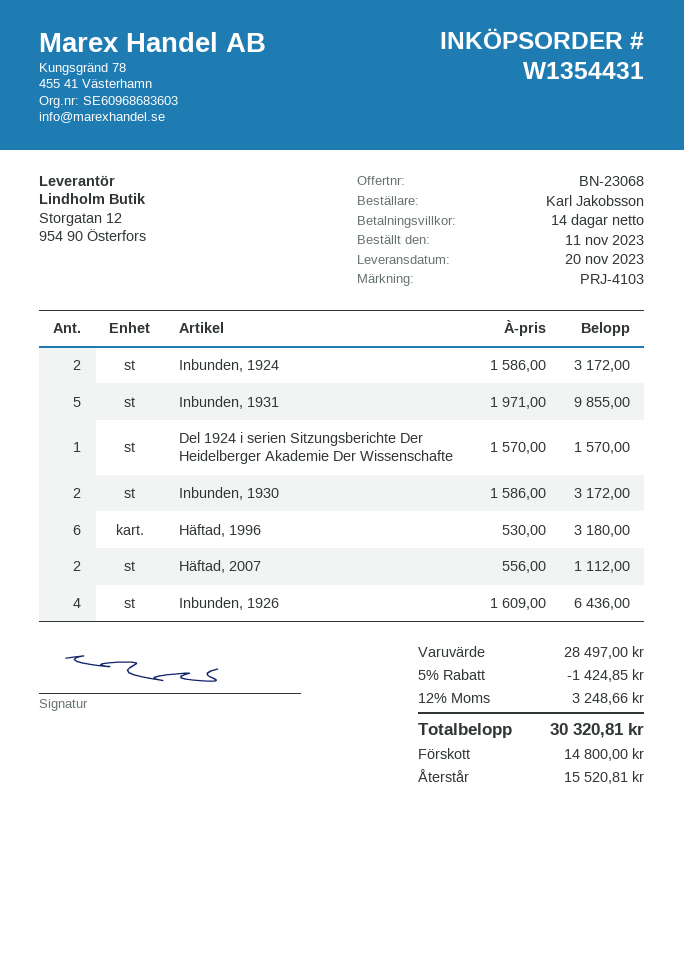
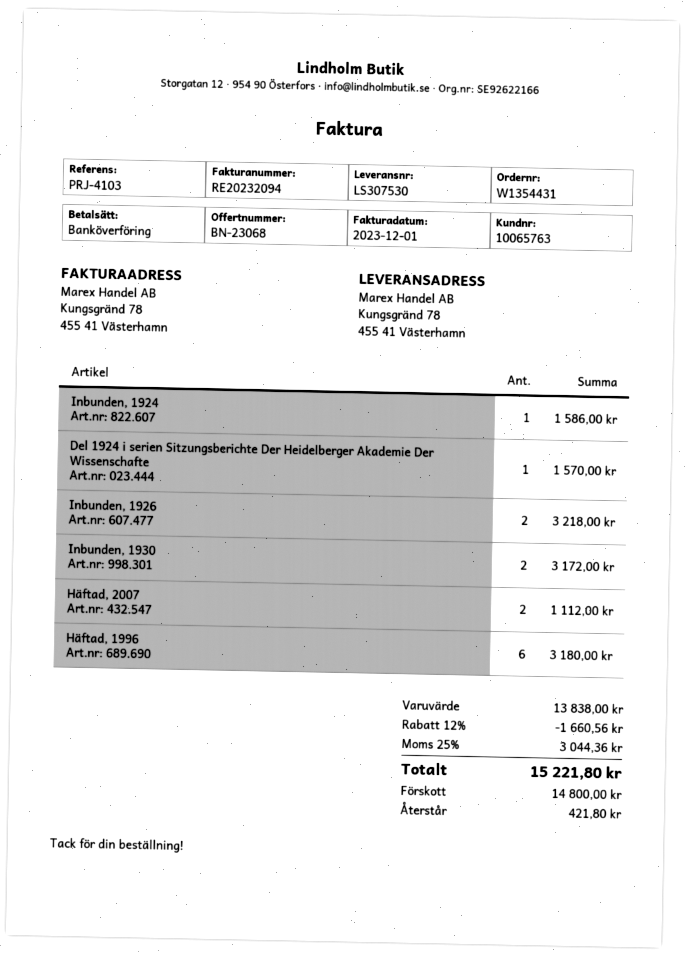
Inbunden, 1924: 2 for 3172.00 -> 1 for 1586.00
Inbunden, 1931: 5 for 9855.00 -> none
Inbunden, 1926: 4 for 6436.00 -> 2 for 3218.00
subtotal: 28497.00 -> 13838.00
discount: 5% = 1424.85 -> 12% = 1660.56
tax: 12% = 3248.66 -> 25% = 3044.36
total: 30320.81 -> 15221.80
balance: 15520.81 -> 421.80

